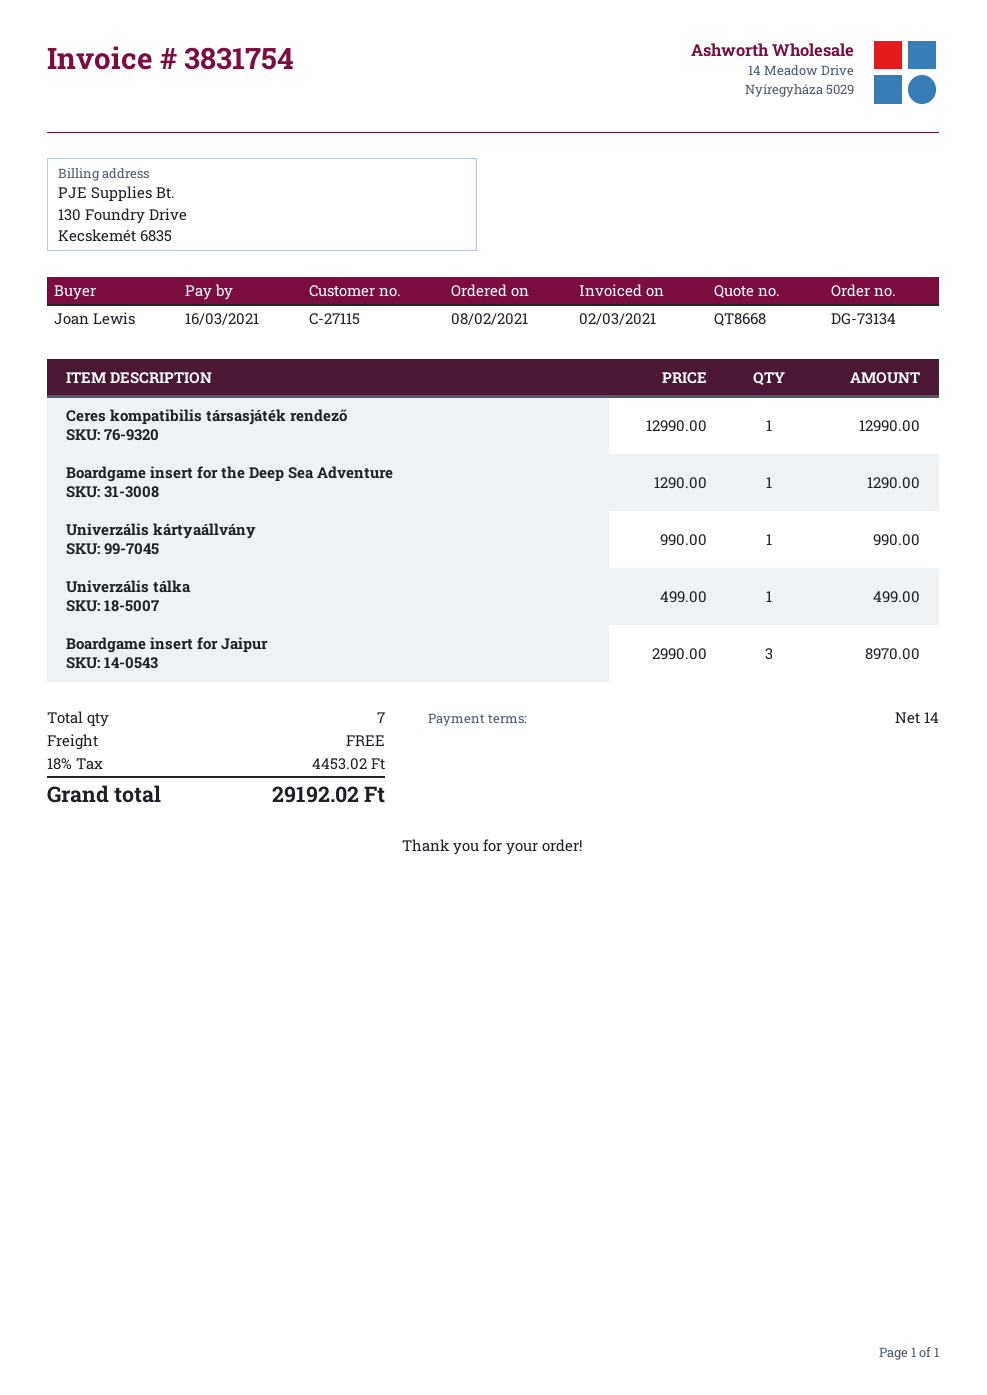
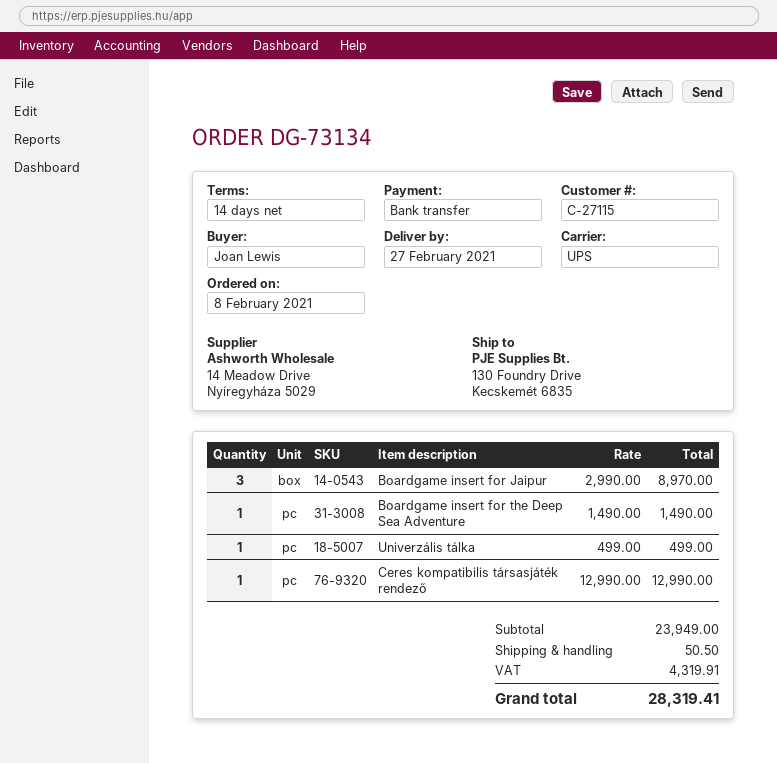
Boardgame insert for the Deep Sea Adventure: 1 x 1290.00 = 1290.00 -> 1 x 1490.00 = 1490.00
Univerzális kártyaállvány: 1 x 990.00 = 990.00 -> none
shipping: 0.00 -> 50.50
tax: 4453.02 -> 4319.91
total: 29192.02 -> 28319.41

